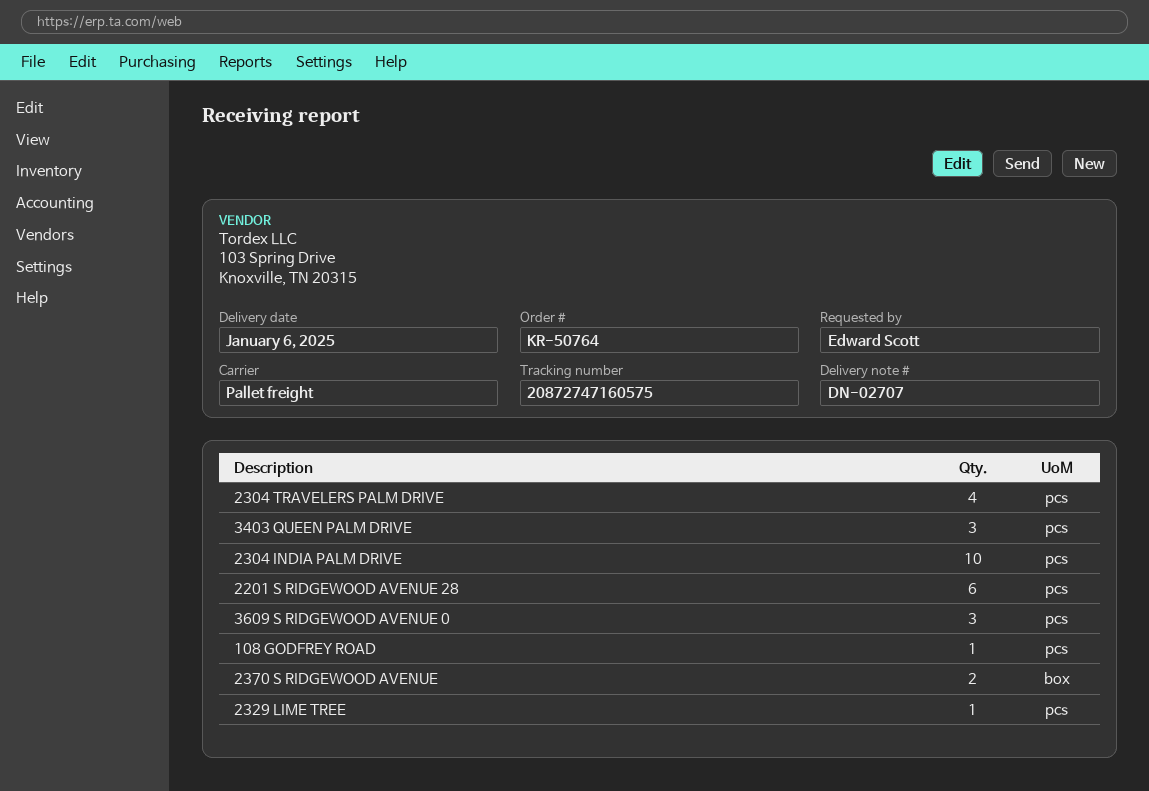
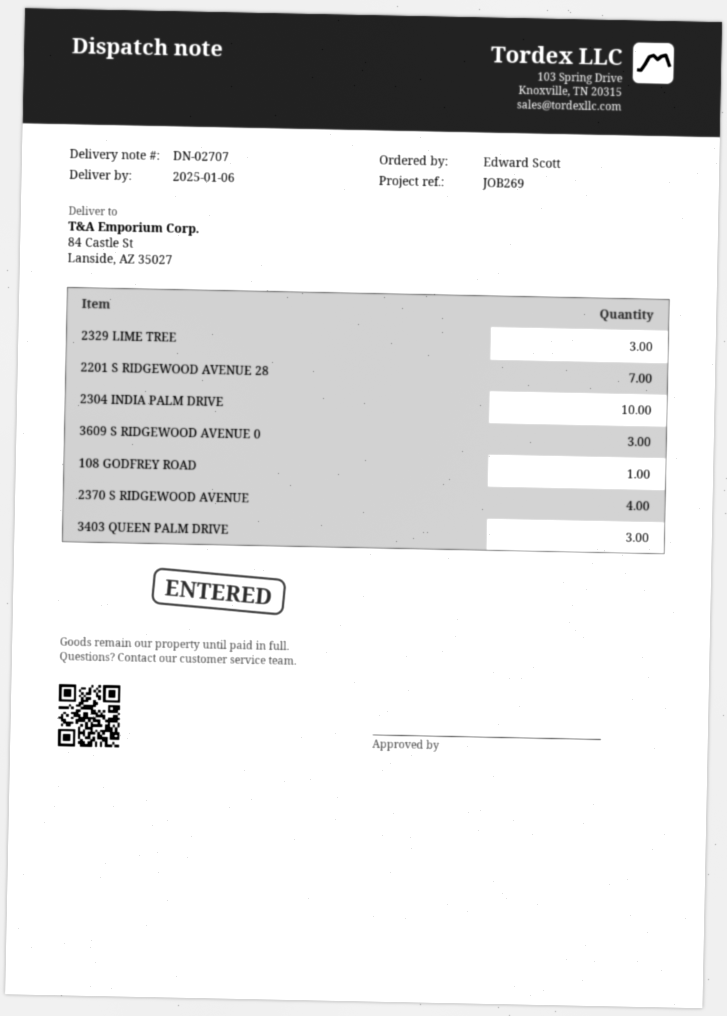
2304 TRAVELERS PALM DRIVE: 4 -> none
2201 S RIDGEWOOD AVENUE 28: 6 -> 7
2370 S RIDGEWOOD AVENUE: 2 -> 4
2329 LIME TREE: 1 -> 3

